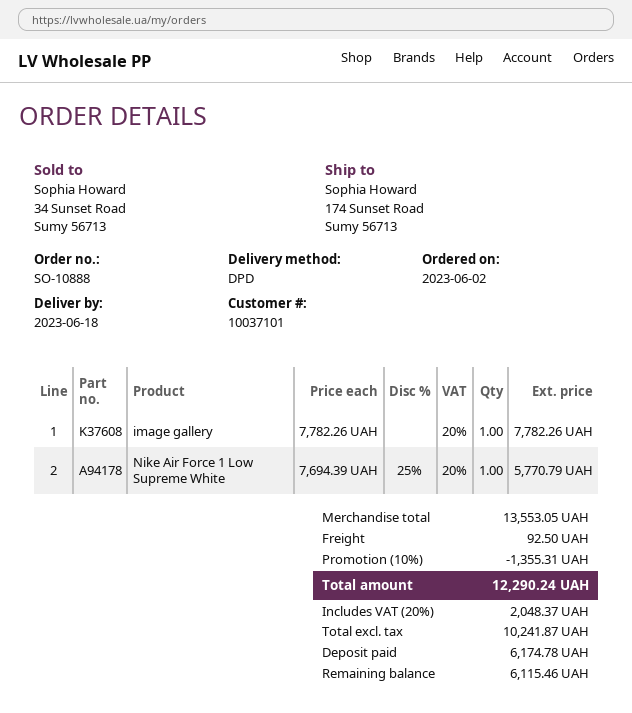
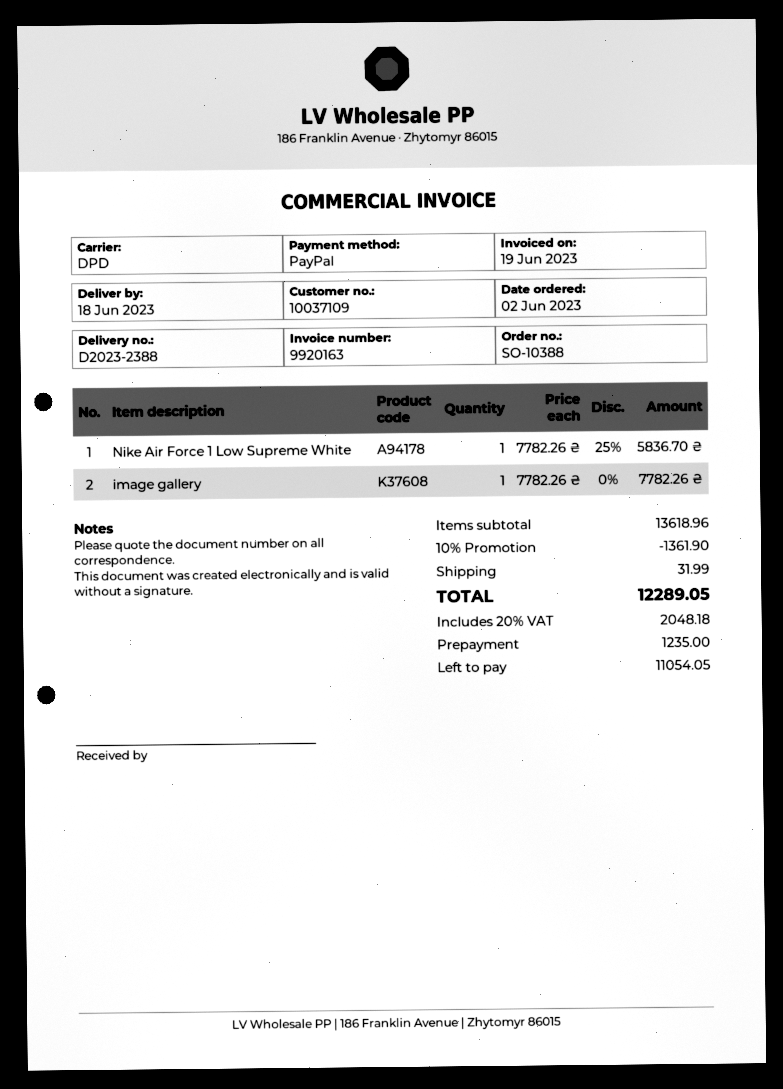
order number: SO-10888 -> SO-10388
customer number: 10037101 -> 10037109
Nike Air Force 1 Low Supreme White: 1 x 7694.39 - 25% = 5770.79 -> 1 x 7782.26 - 25% = 5836.70
subtotal: 13553.05 -> 13618.96
discount: 10% = 1355.31 -> 10% = 1361.90
shipping: 92.50 -> 31.99
tax: 20% = 2048.37 -> 20% = 2048.18
total: 12290.24 -> 12289.05
deposit: 6174.78 -> 1235.00
balance: 6115.46 -> 11054.05

